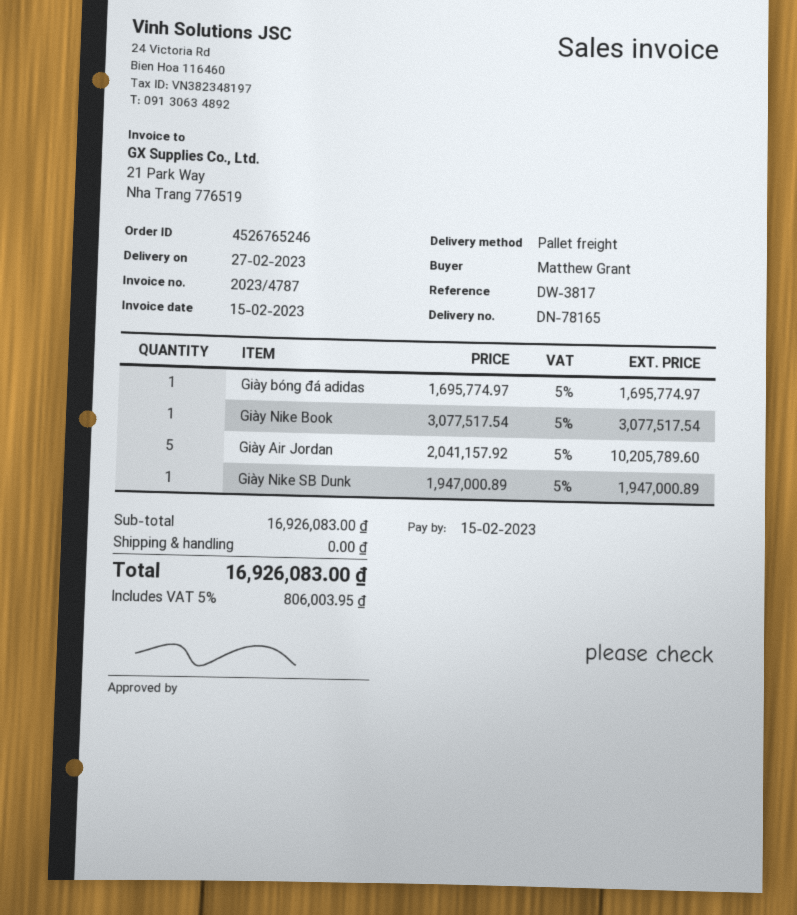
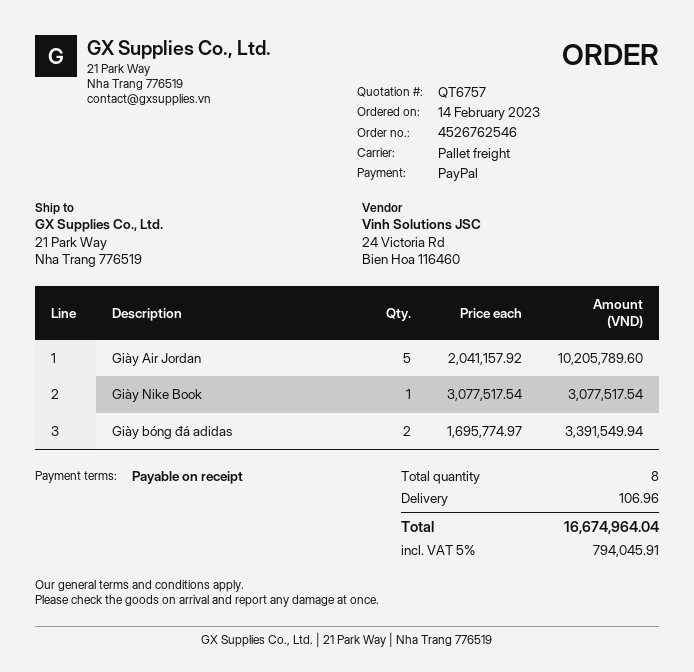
order number: 4526765246 -> 4526762546
Giày bóng đá adidas: 1 x 1695774.97 = 1695774.97 -> 2 x 1695774.97 = 3391549.94
Giày Nike SB Dunk: 1 x 1947000.89 = 1947000.89 -> none
shipping: 0.00 -> 106.96
tax: 5% = 806003.95 -> 5% = 794045.91
total: 16926083.00 -> 16674964.04

